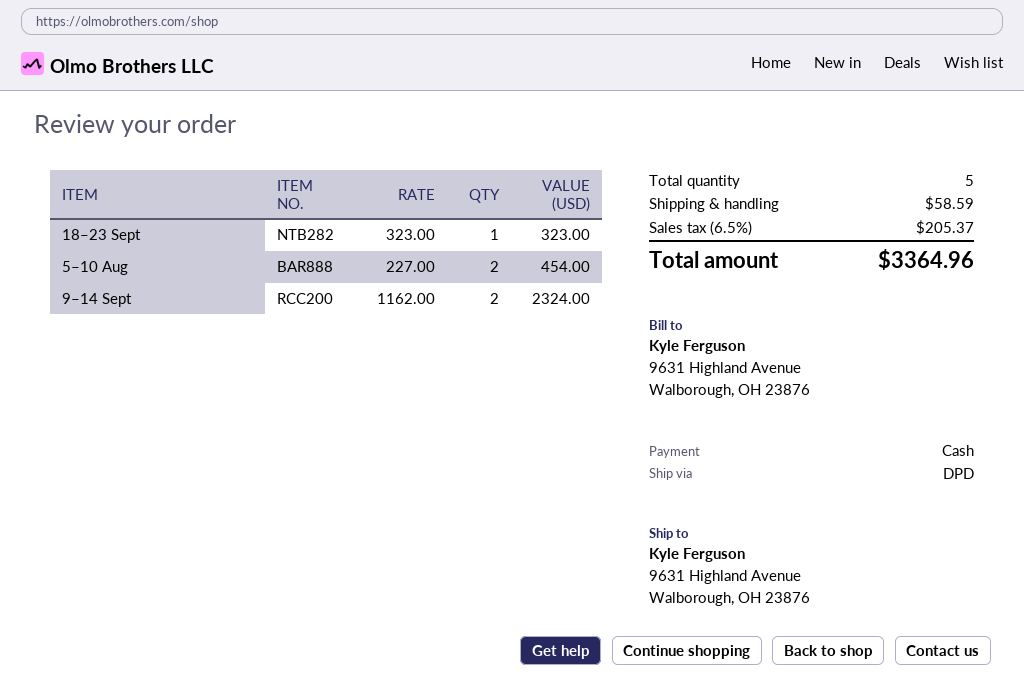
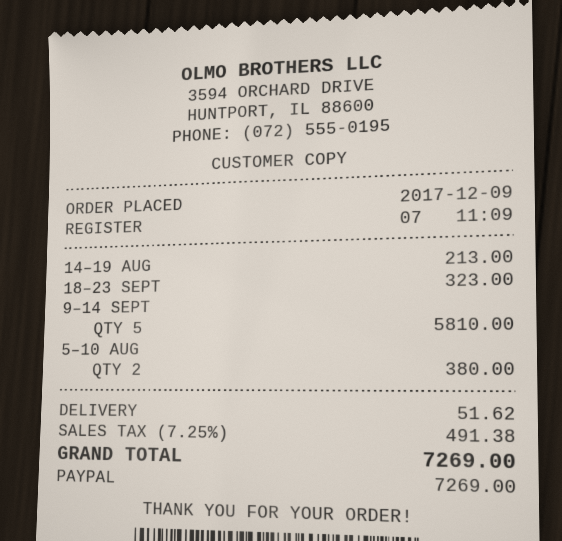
payment method: cash -> PayPal
5–10 Aug: 2 for 454.00 -> 2 for 380.00
9–14 Sept: 2 for 2324.00 -> 5 for 5810.00
14–19 AUG: none -> 1 for 213.00
shipping: 58.59 -> 51.62
tax: 6.5% = 205.37 -> 7.25% = 491.38
total: 3364.96 -> 7269.00

